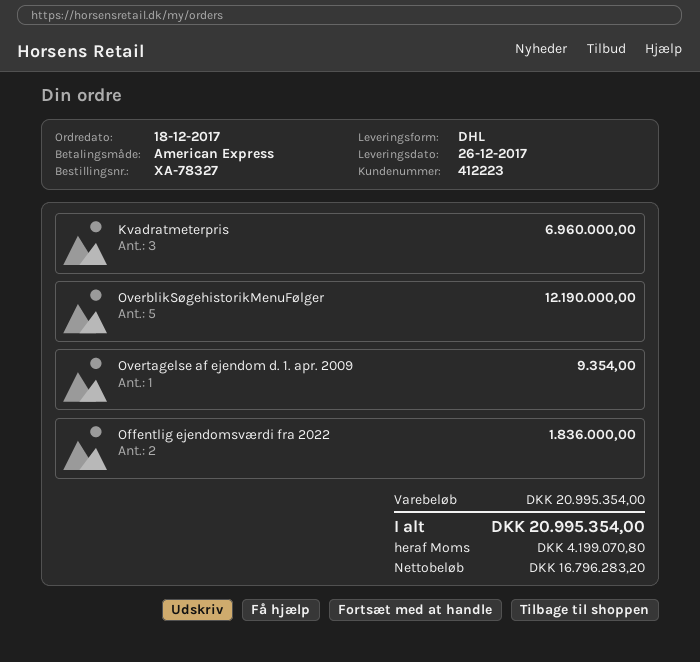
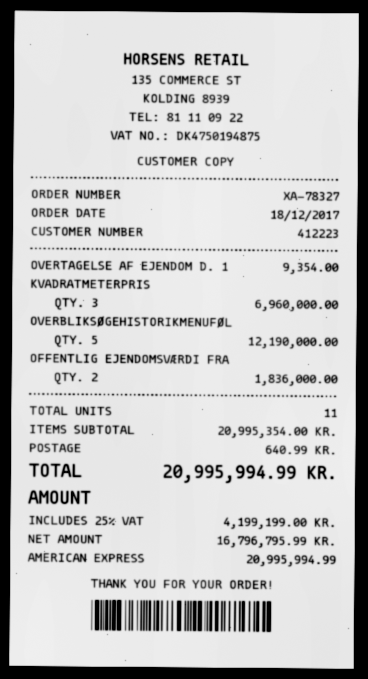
shipping: none -> 640.99
net: 16796283.20 -> 16796795.99
tax: 4199070.80 -> 4199199.00
total: 20995354.00 -> 20995994.99

